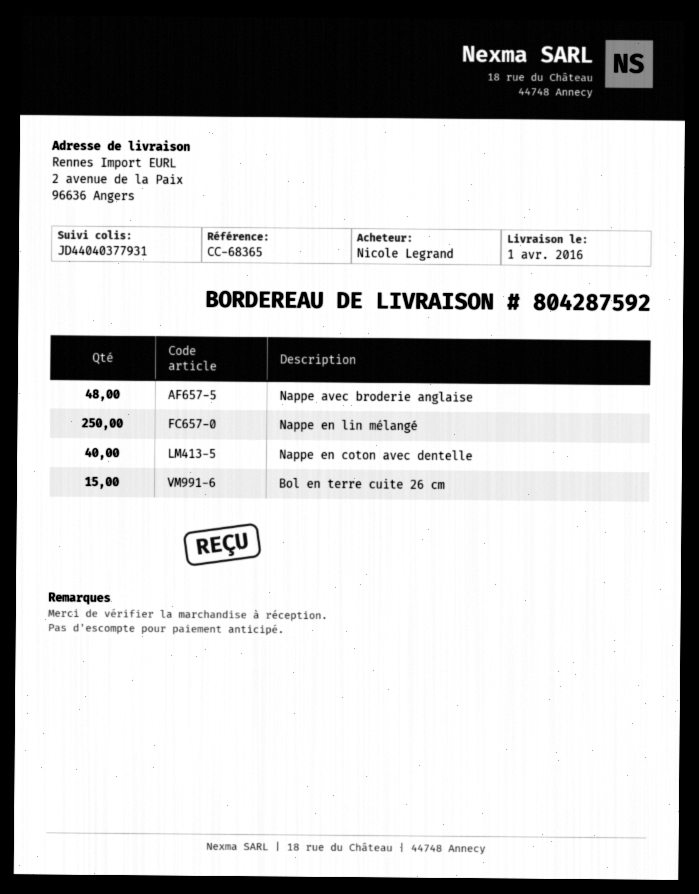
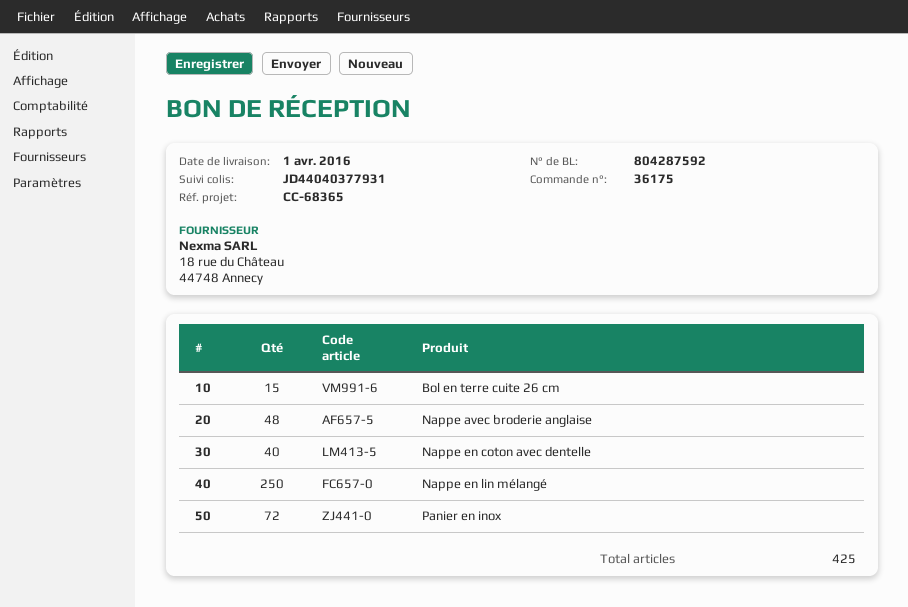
Panier en inox: none -> 72

